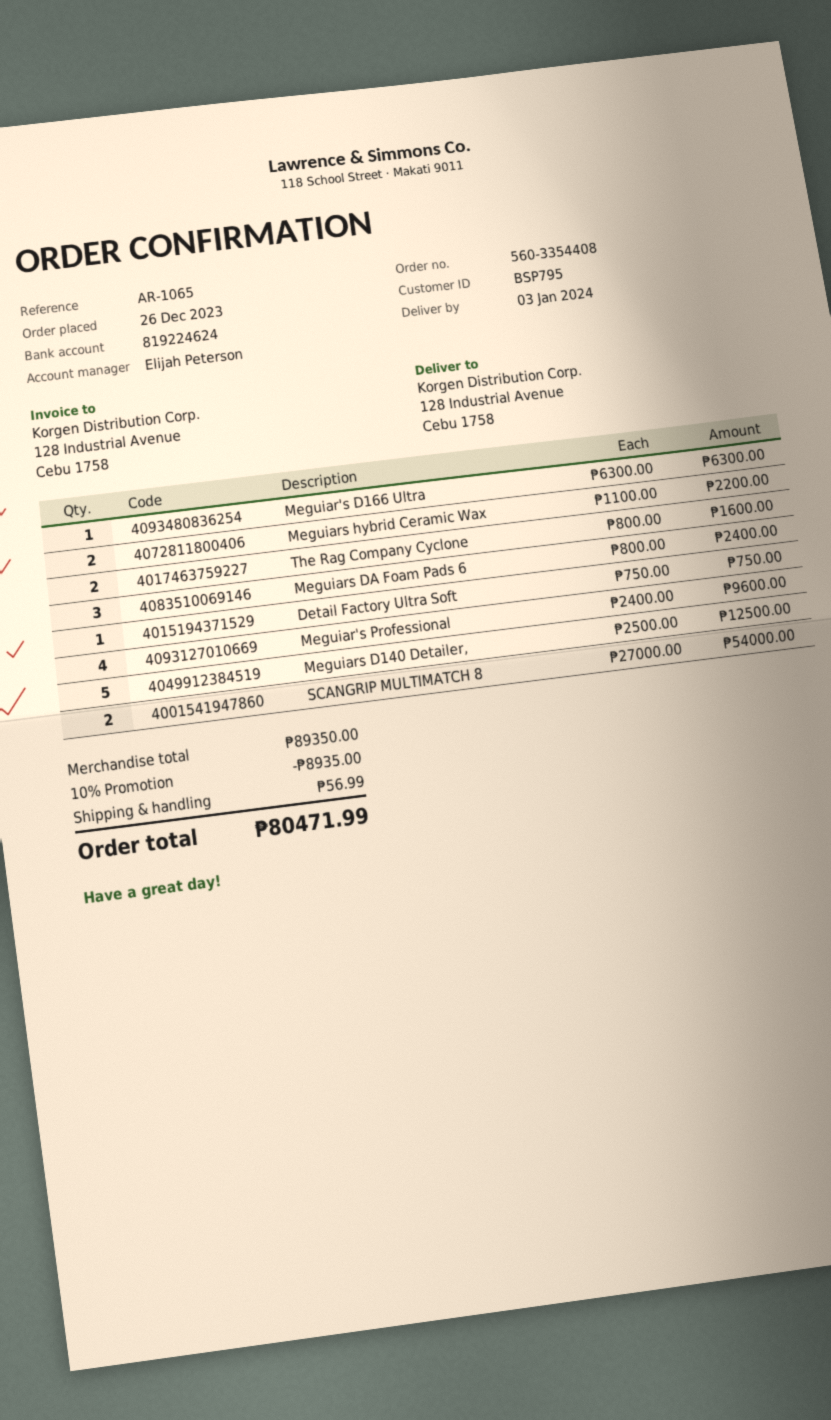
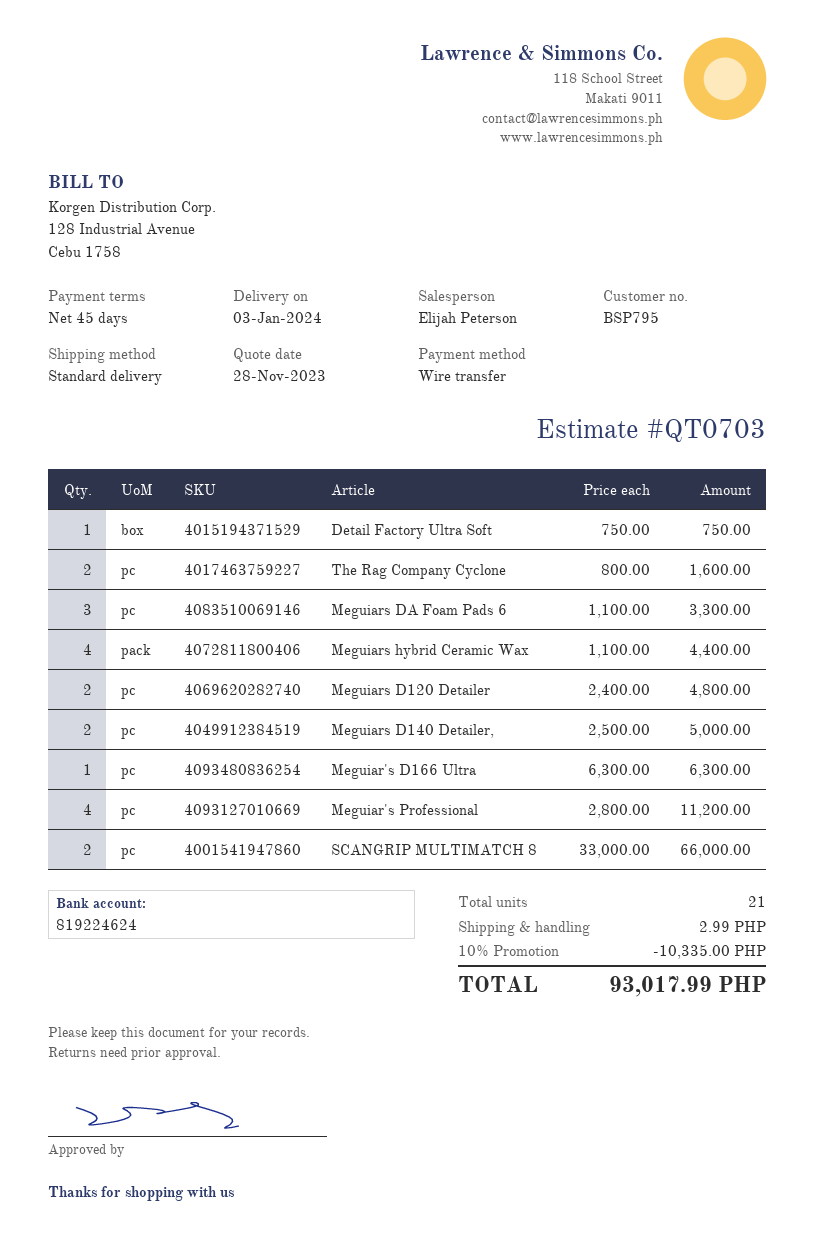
Meguiars hybrid Ceramic Wax: 2 x 1100.00 = 2200.00 -> 4 x 1100.00 = 4400.00
Meguiars DA Foam Pads 6: 3 x 800.00 = 2400.00 -> 3 x 1100.00 = 3300.00
Meguiar's Professional: 4 x 2400.00 = 9600.00 -> 4 x 2800.00 = 11200.00
Meguiars D140 Detailer,: 5 x 2500.00 = 12500.00 -> 2 x 2500.00 = 5000.00
SCANGRIP MULTIMATCH 8: 2 x 27000.00 = 54000.00 -> 2 x 33000.00 = 66000.00
Meguiars D120 Detailer: none -> 2 x 2400.00 = 4800.00
discount: 10% = 8935.00 -> 10% = 10335.00
shipping: 56.99 -> 2.99
total: 80471.99 -> 93017.99

